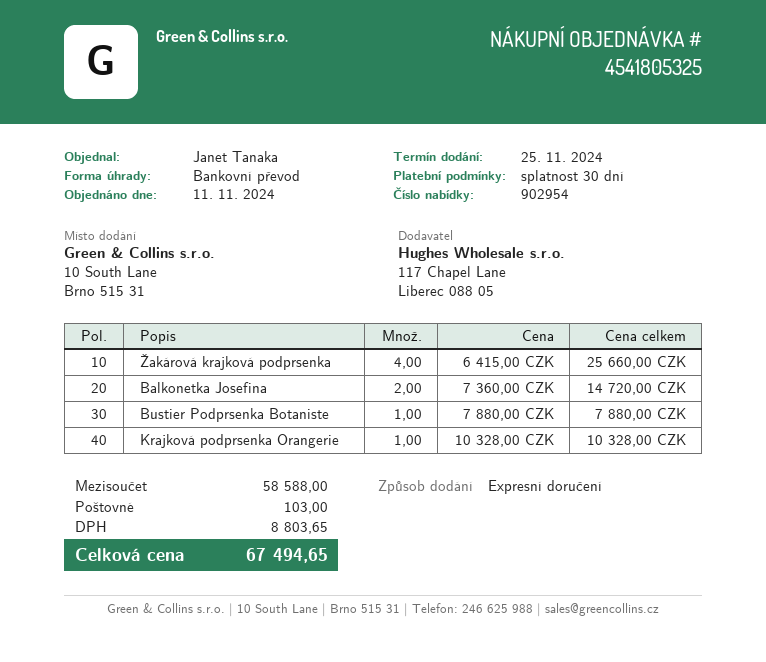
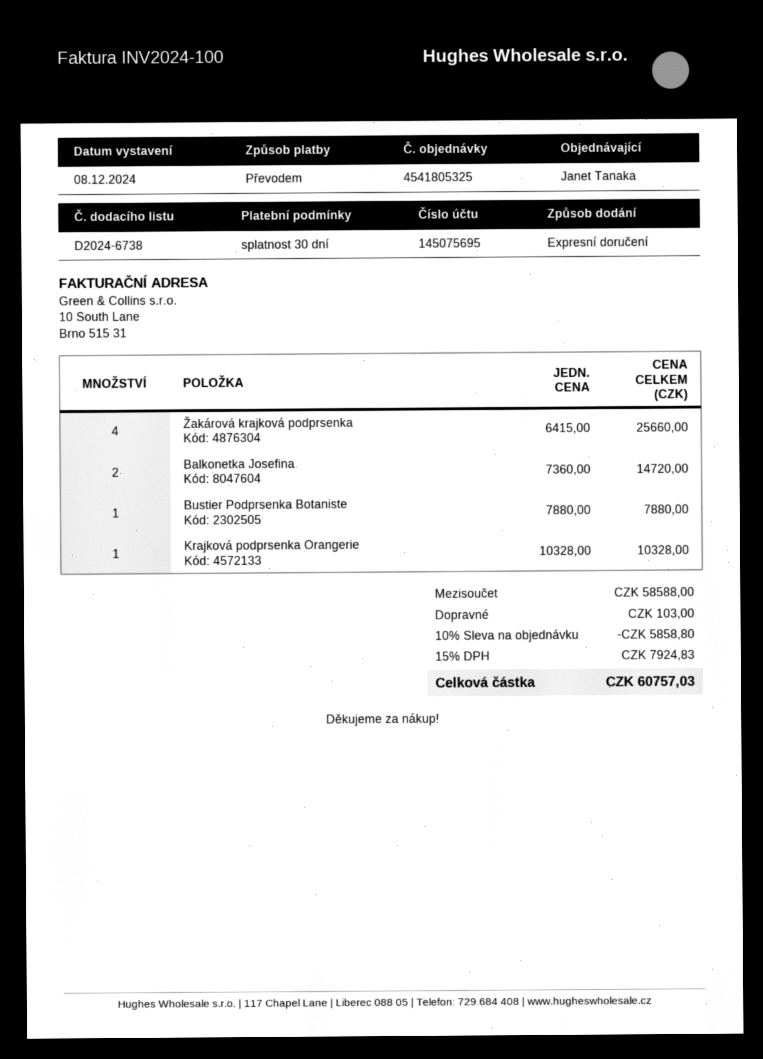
discount: none -> 10% = 5858.80
tax: 8803.65 -> 7924.83
total: 67494.65 -> 60757.03

